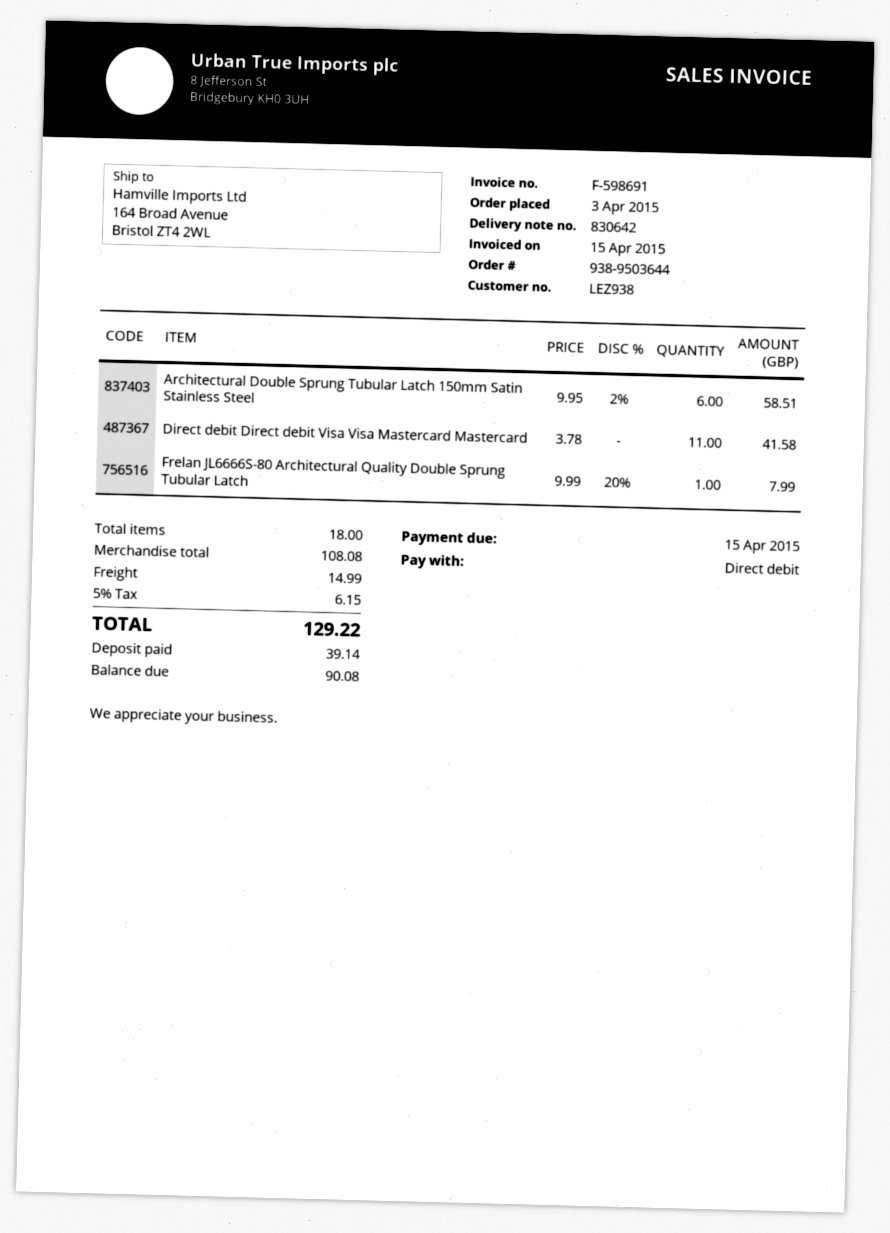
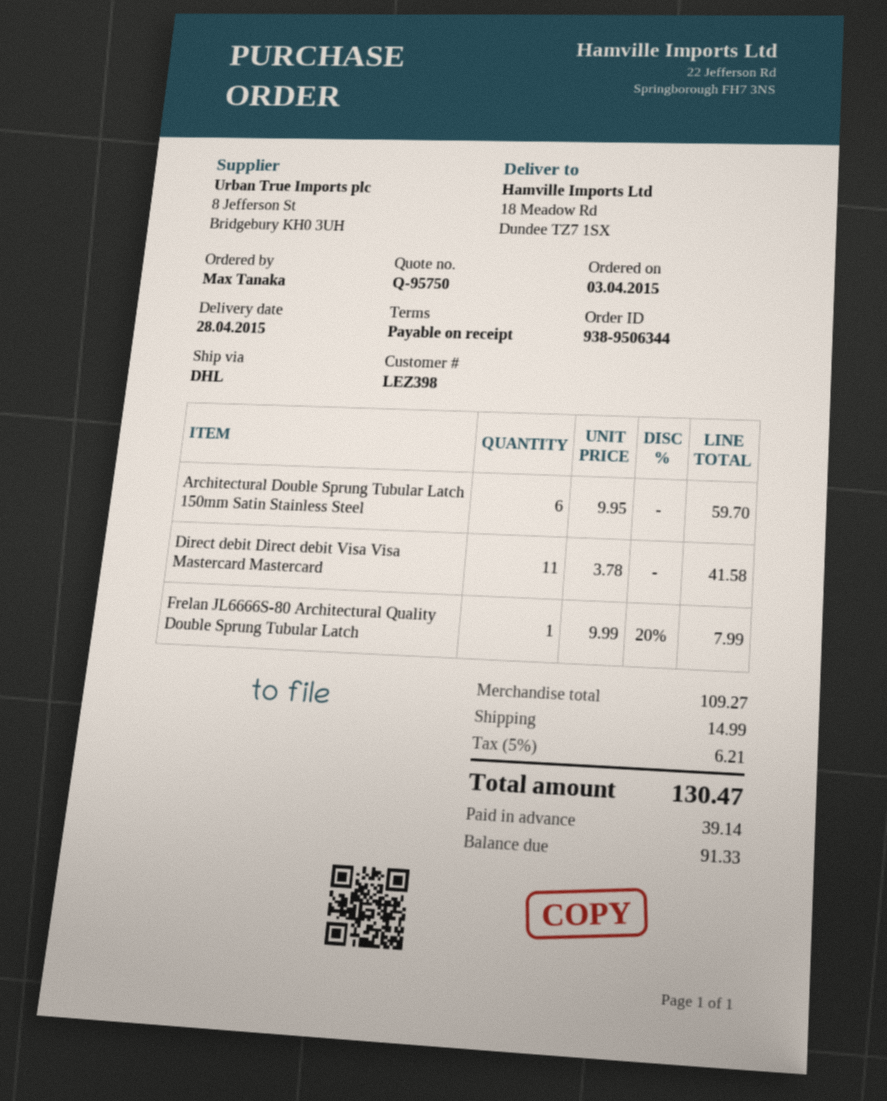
order number: 938-9503644 -> 938-9506344
customer number: LEZ938 -> LEZ398
ship to: 164 Broad Avenue, Bristol ZT4 2WL -> 18 Meadow Rd, Dundee TZ7 1SX
Architectural Double Sprung Tubular Latch 150mm Satin Stainless Steel: 6 x 9.95 - 2% = 58.51 -> 6 x 9.95 = 59.70
subtotal: 108.08 -> 109.27
tax: 5% = 6.15 -> 5% = 6.21
total: 129.22 -> 130.47
balance: 90.08 -> 91.33

